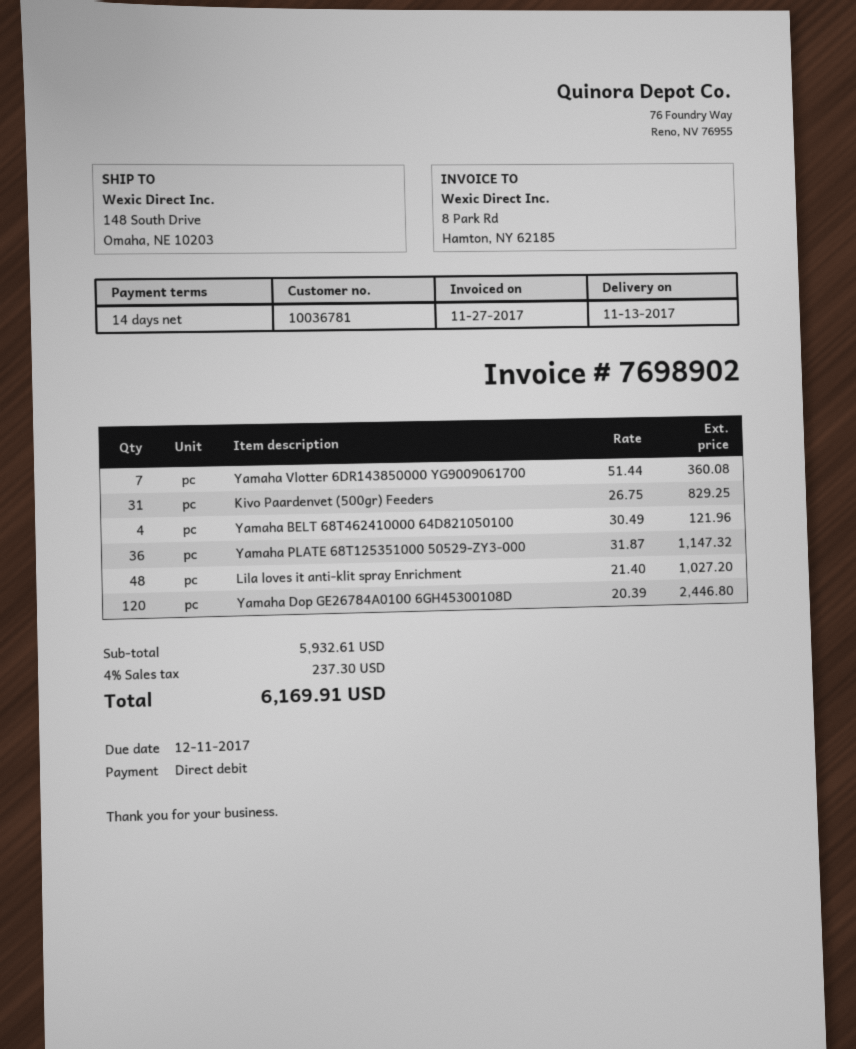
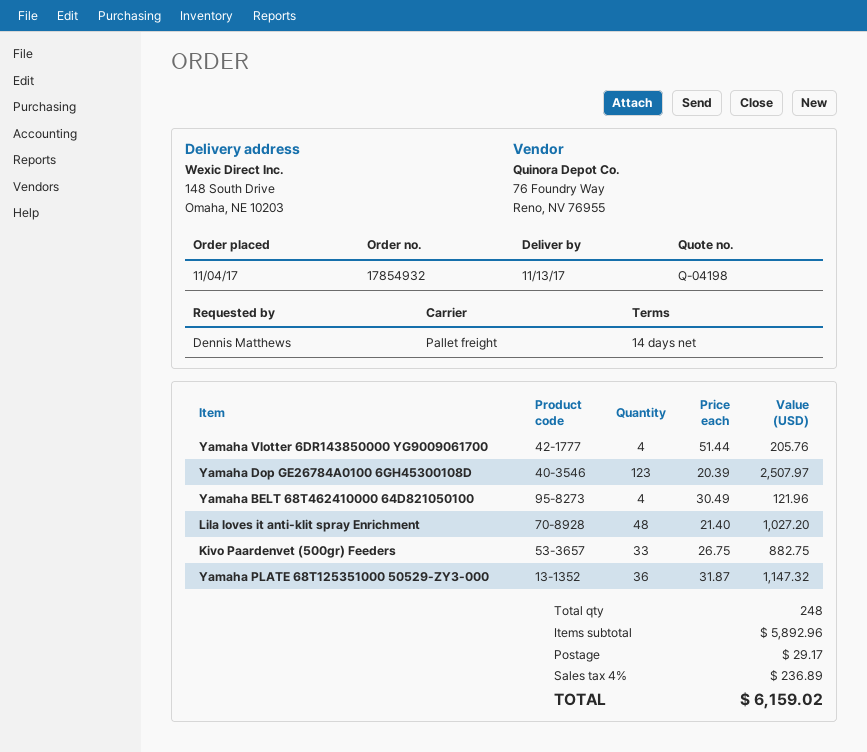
Yamaha Vlotter 6DR143850000 YG9009061700: 7 x 51.44 = 360.08 -> 4 x 51.44 = 205.76
Kivo Paardenvet (500gr) Feeders: 31 x 26.75 = 829.25 -> 33 x 26.75 = 882.75
Yamaha Dop GE26784A0100 6GH45300108D: 120 x 20.39 = 2446.80 -> 123 x 20.39 = 2507.97
subtotal: 5932.61 -> 5892.96
shipping: none -> 29.17
tax: 4% = 237.30 -> 4% = 236.89
total: 6169.91 -> 6159.02

